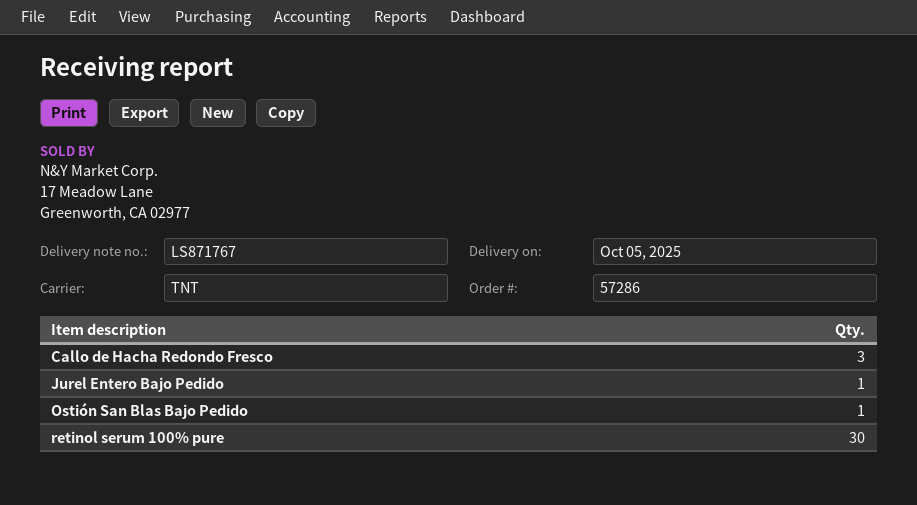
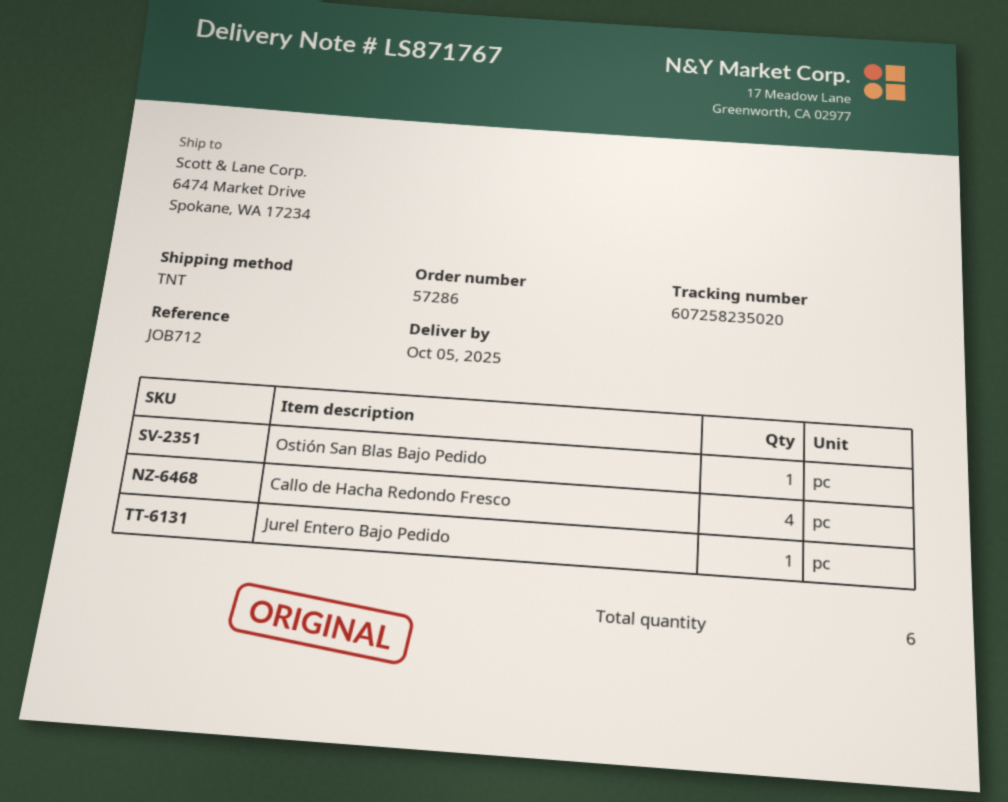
Callo de Hacha Redondo Fresco: 3 -> 4
retinol serum 100% pure: 30 -> none

